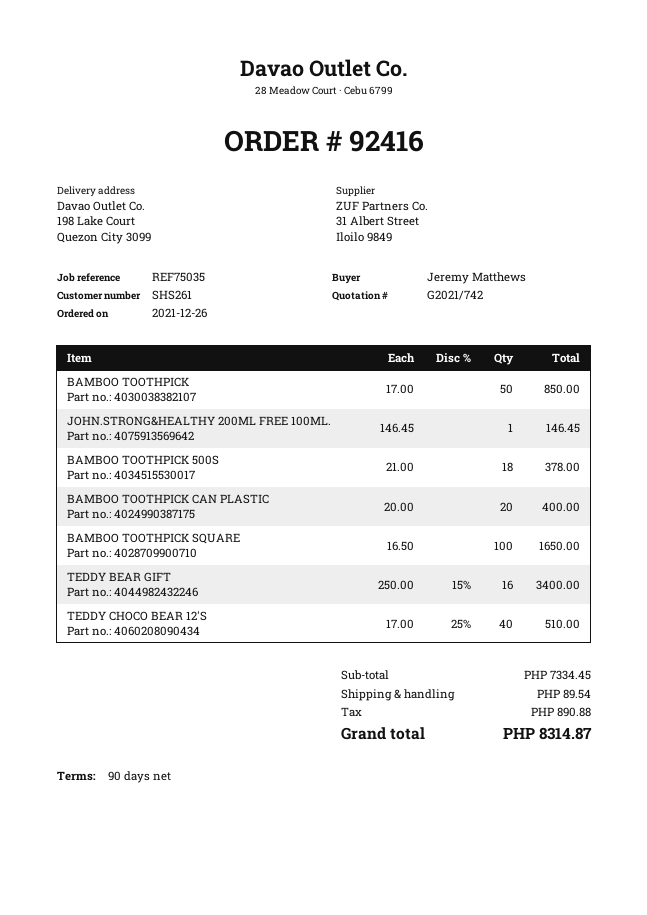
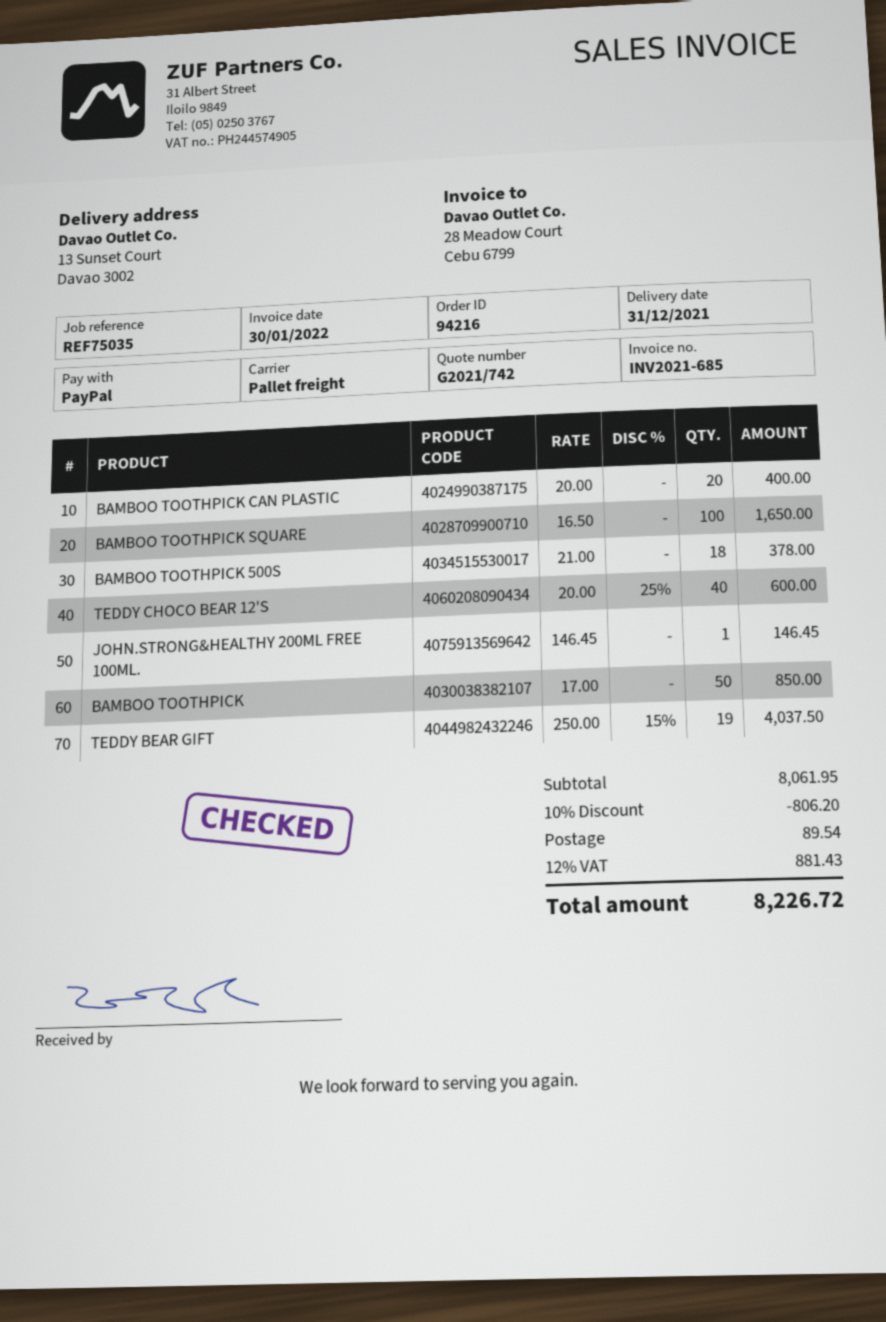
order number: 92416 -> 94216
ship to: 198 Lake Court, Quezon City 3099 -> 13 Sunset Court, Davao 3002
TEDDY BEAR GIFT: 16 x 250.00 - 15% = 3400.00 -> 19 x 250.00 - 15% = 4037.50
TEDDY CHOCO BEAR 12'S: 40 x 17.00 - 25% = 510.00 -> 40 x 20.00 - 25% = 600.00
subtotal: 7334.45 -> 8061.95
discount: none -> 10% = 806.20
tax: 890.88 -> 881.43
total: 8314.87 -> 8226.72

